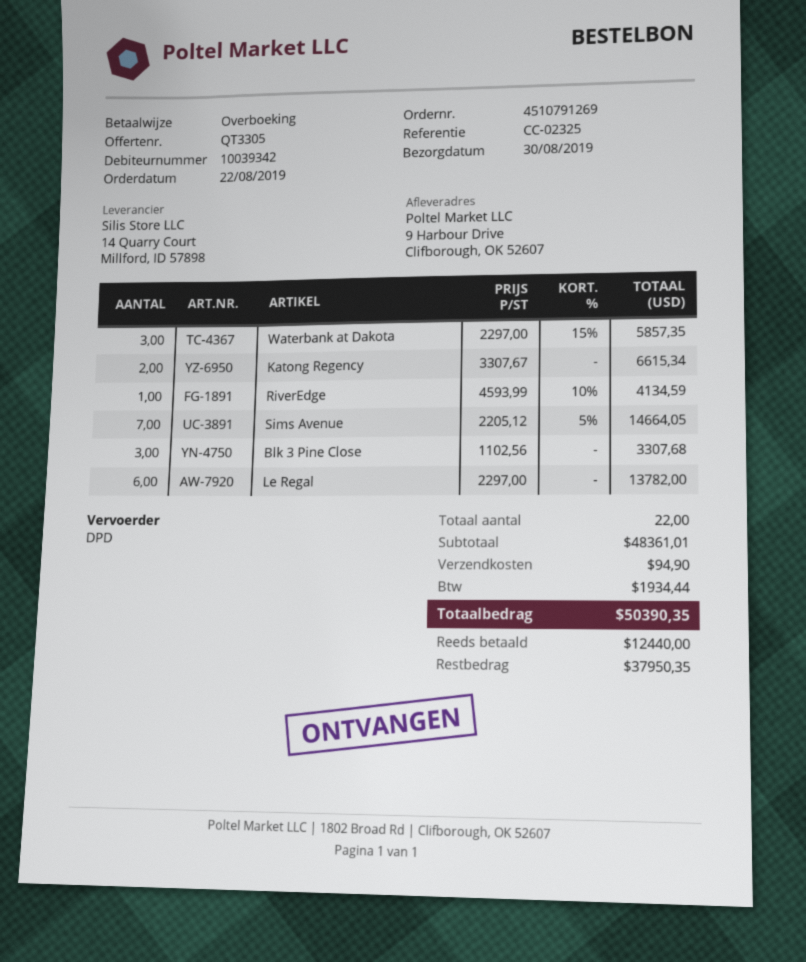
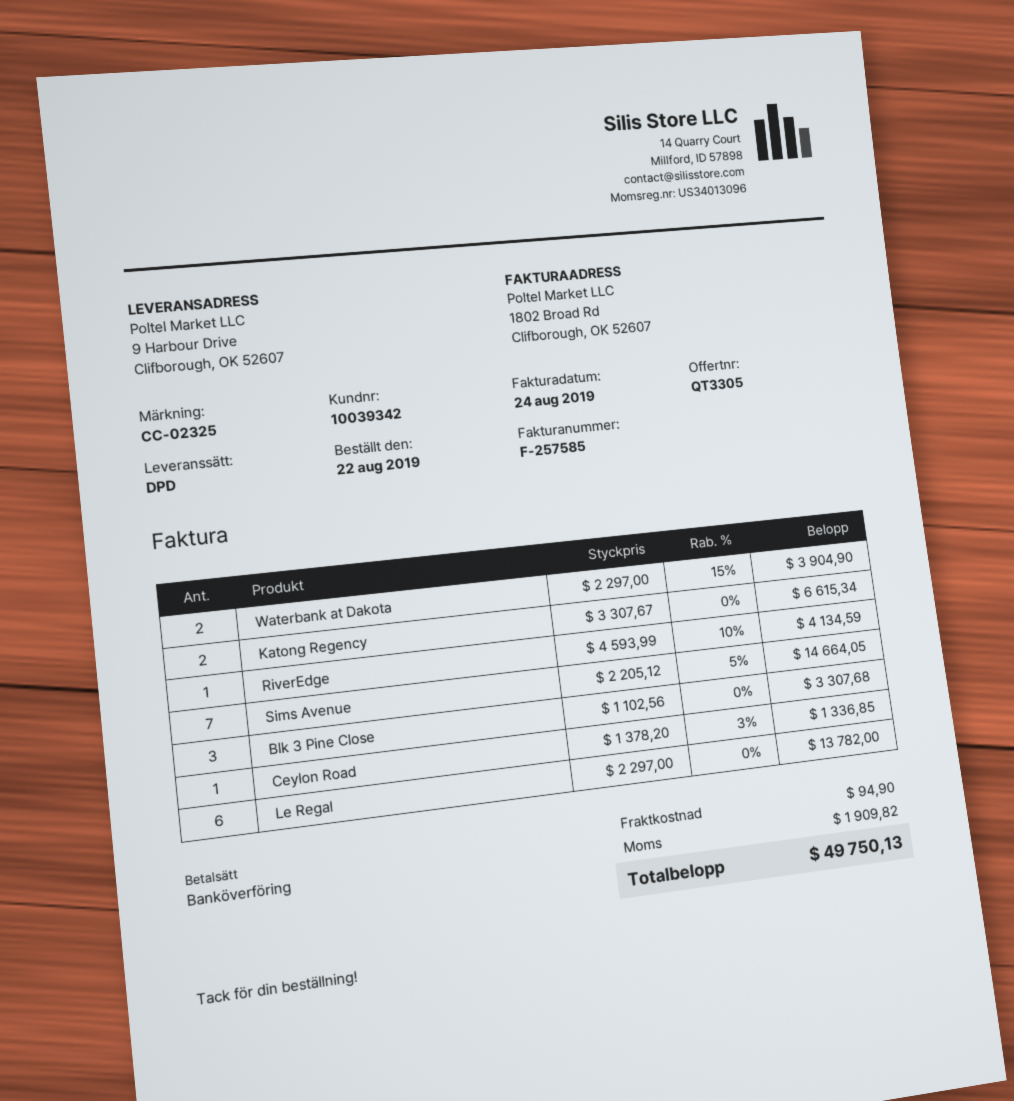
Waterbank at Dakota: 3 x 2297.00 - 15% = 5857.35 -> 2 x 2297.00 - 15% = 3904.90
Ceylon Road: none -> 1 x 1378.20 - 3% = 1336.85
tax: 1934.44 -> 1909.82
total: 50390.35 -> 49750.13

